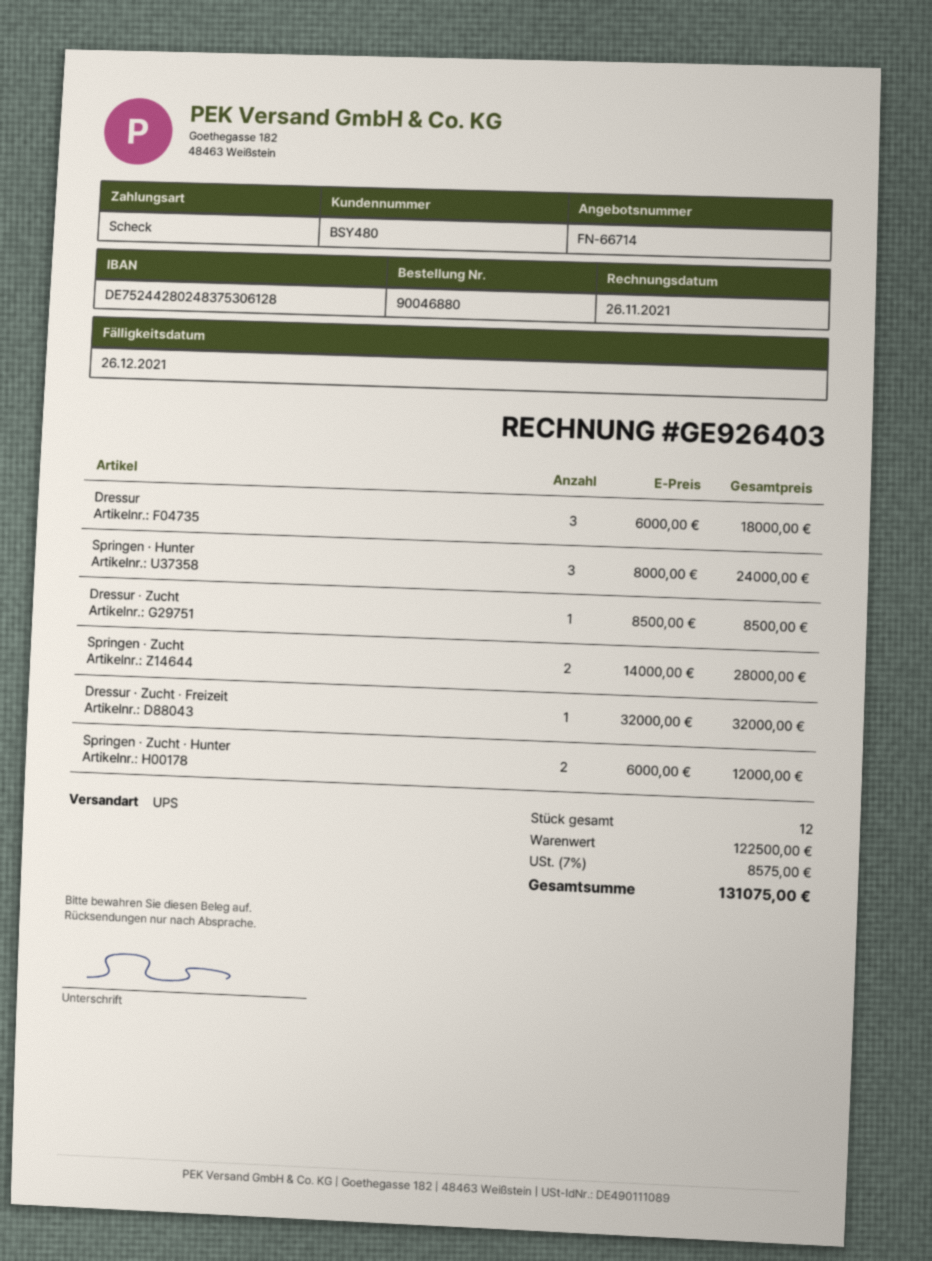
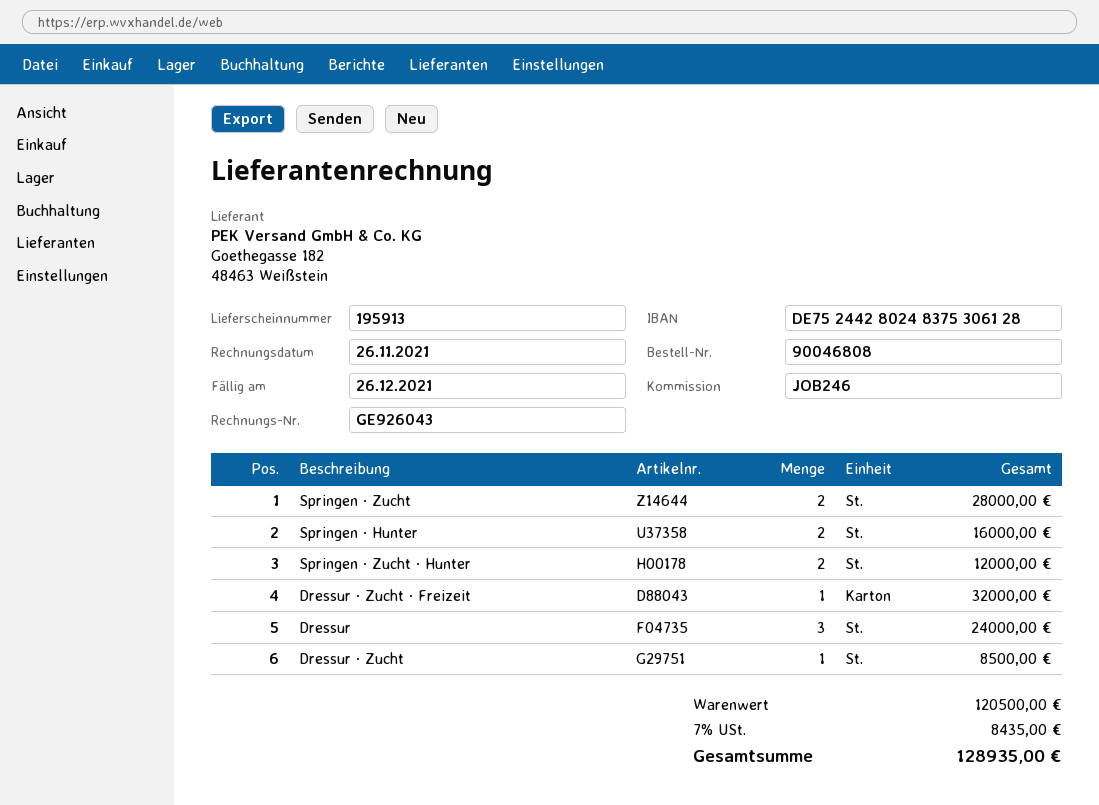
order number: 90046880 -> 90046808
invoice number: GE926403 -> GE926043
Dressur: 3 for 18000.00 -> 3 for 24000.00
Springen · Hunter: 3 for 24000.00 -> 2 for 16000.00
subtotal: 122500.00 -> 120500.00
tax: 7% = 8575.00 -> 7% = 8435.00
total: 131075.00 -> 128935.00

